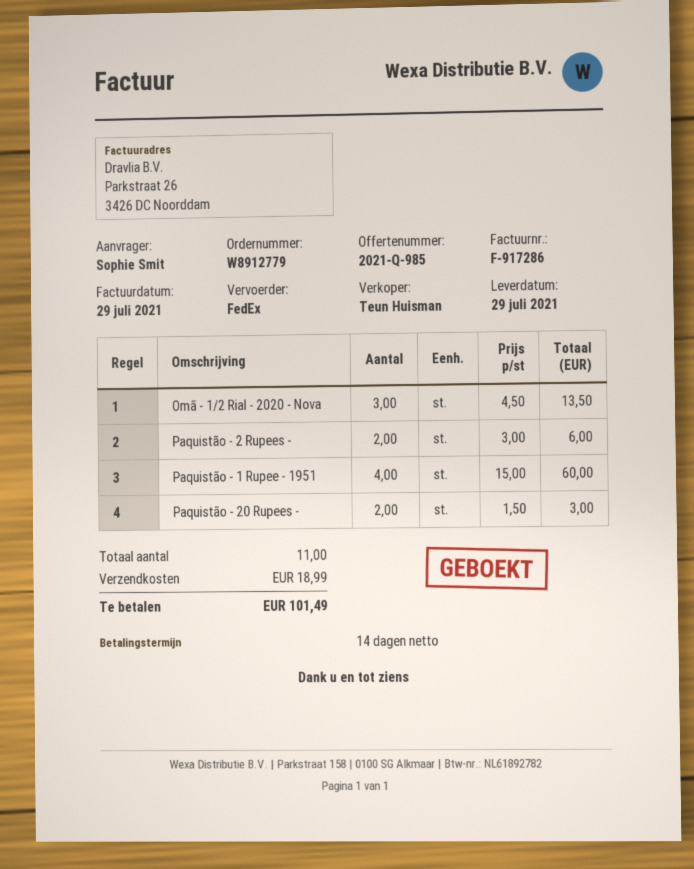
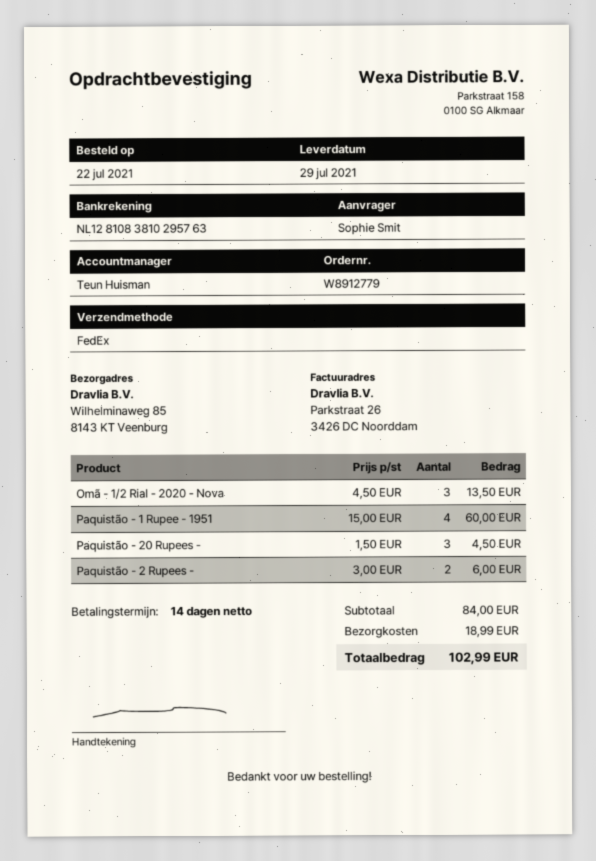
Paquistão - 20 Rupees -: 2 x 1.50 = 3.00 -> 3 x 1.50 = 4.50
total: 101.49 -> 102.99

